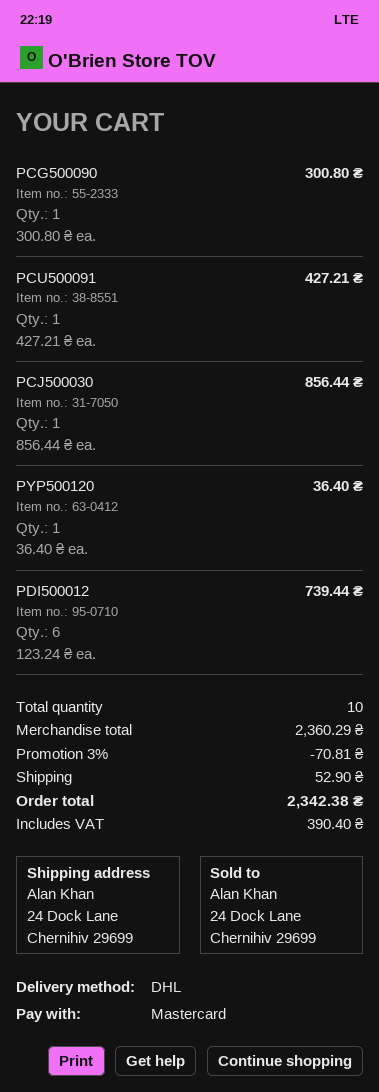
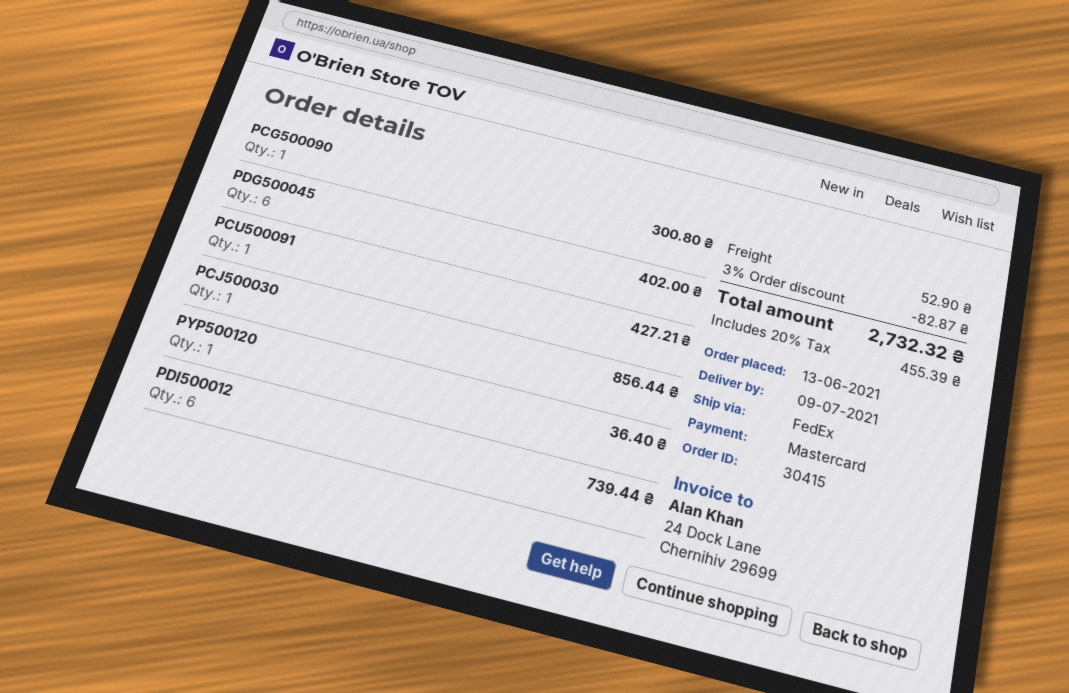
shipping method: DHL -> FedEx
PDG500045: none -> 6 for 402.00
discount: 3% = 70.81 -> 3% = 82.87
tax: 390.40 -> 455.39
total: 2342.38 -> 2732.32

